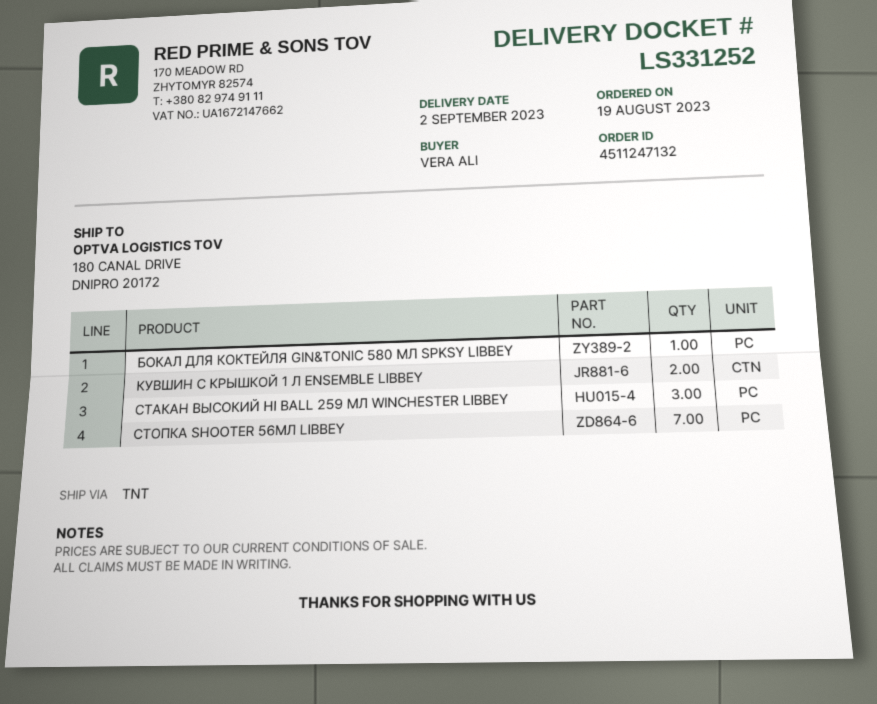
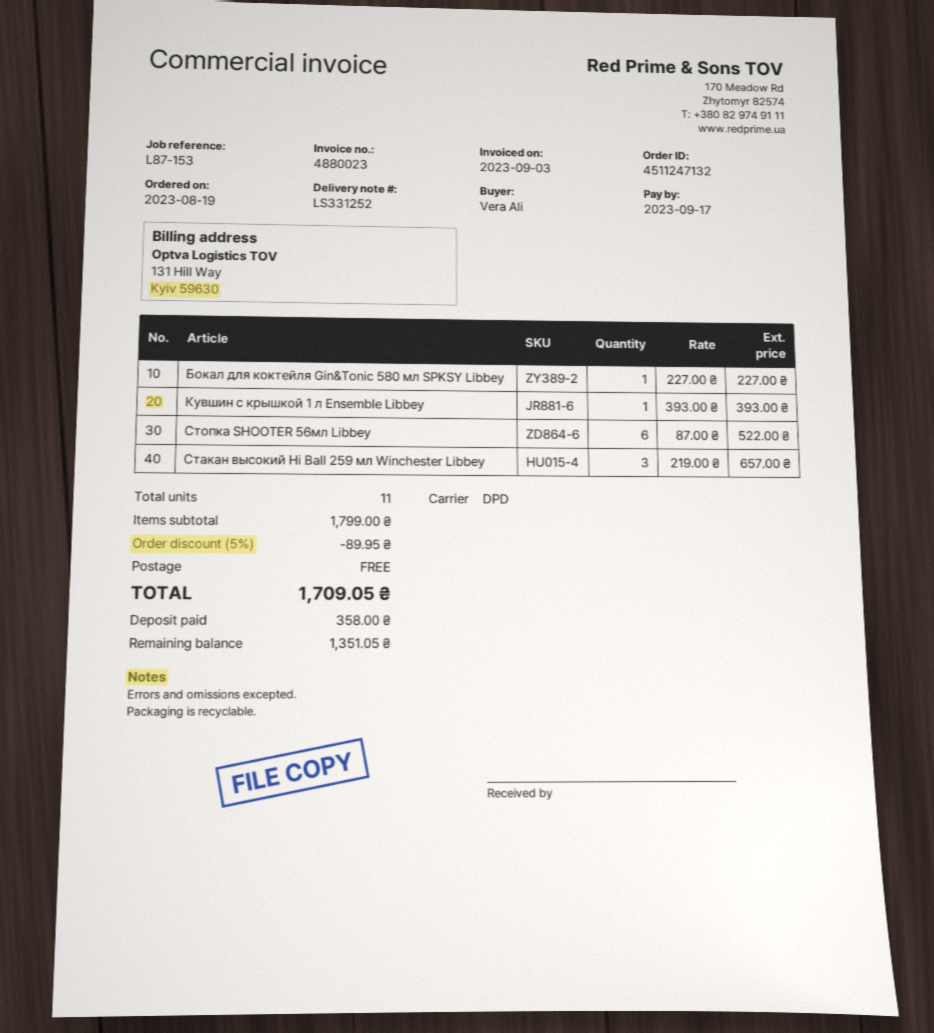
shipping method: TNT -> DPD
КУВШИН С КРЫШКОЙ 1 Л ENSEMBLE LIBBEY: 2 -> 1
СТОПКА SHOOTER 56МЛ LIBBEY: 7 -> 6

